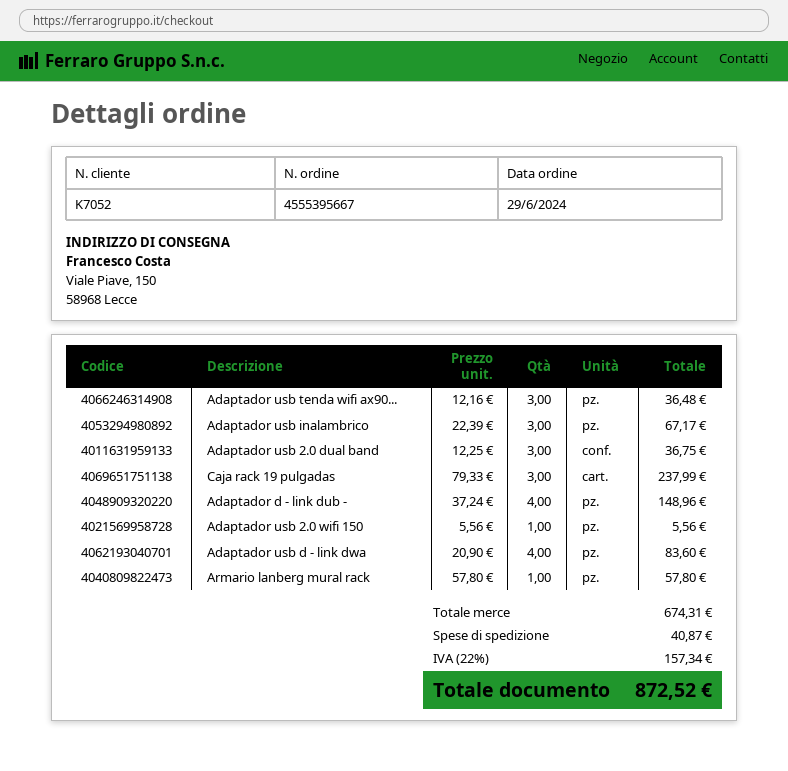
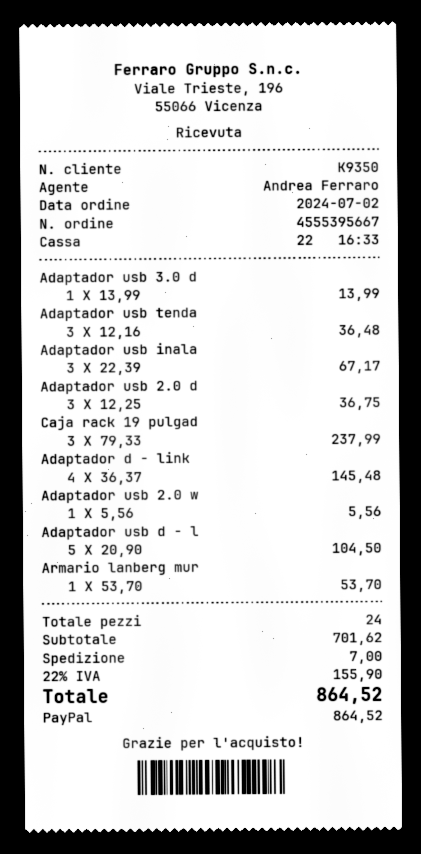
order date: 2024-06-29 -> 2024-07-02
customer number: K7052 -> K9350
Adaptador d - link dub -: 4 x 37.24 = 148.96 -> 4 x 36.37 = 145.48
Adaptador usb d - link dwa: 4 x 20.90 = 83.60 -> 5 x 20.90 = 104.50
Armario lanberg mural rack: 1 x 57.80 = 57.80 -> 1 x 53.70 = 53.70
Adaptador usb 3.0 d: none -> 1 x 13.99 = 13.99
subtotal: 674.31 -> 701.62
shipping: 40.87 -> 7.00
tax: 22% = 157.34 -> 22% = 155.90
total: 872.52 -> 864.52

